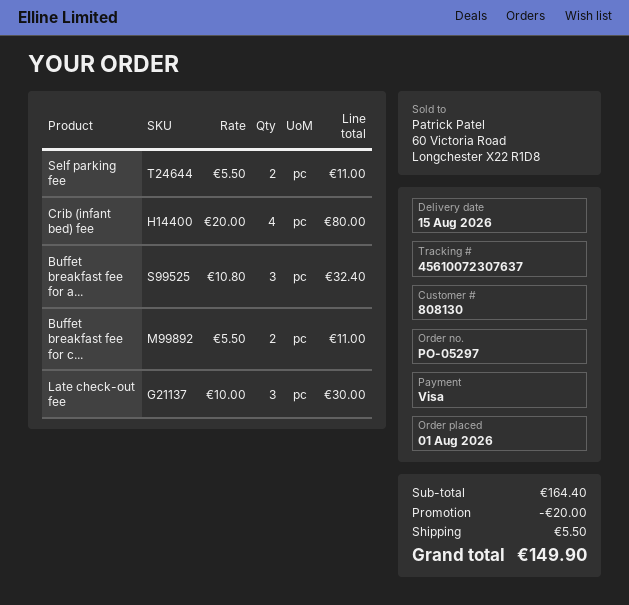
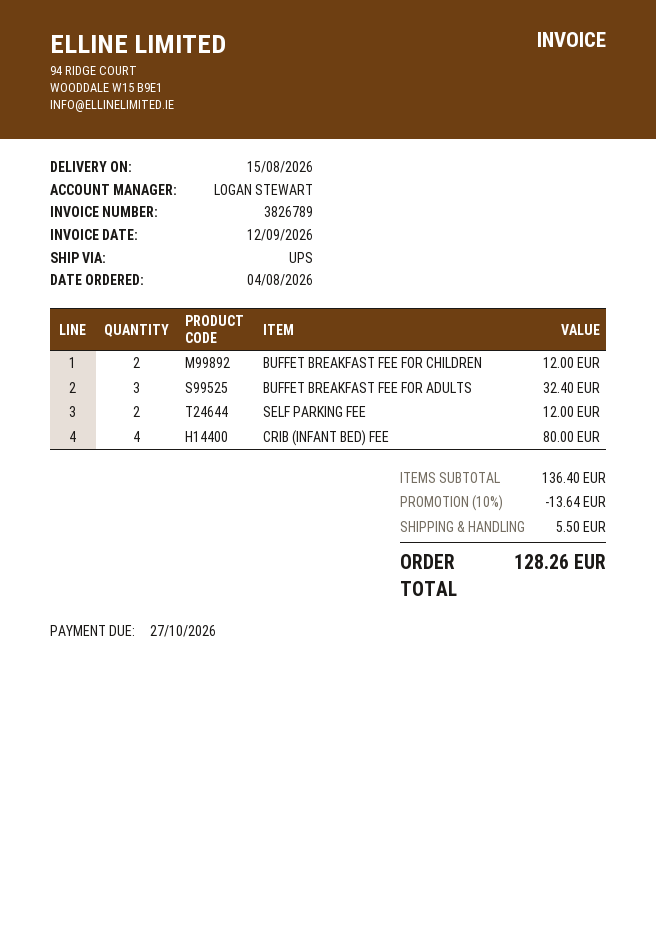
order date: 2026-08-01 -> 2026-08-04
Self parking fee: 2 for 11.00 -> 2 for 12.00
Buffet breakfast fee for c...: 2 for 11.00 -> 2 for 12.00
Late check-out fee: 3 for 30.00 -> none
subtotal: 164.40 -> 136.40
discount: 20.00 -> 13.64
total: 149.90 -> 128.26

